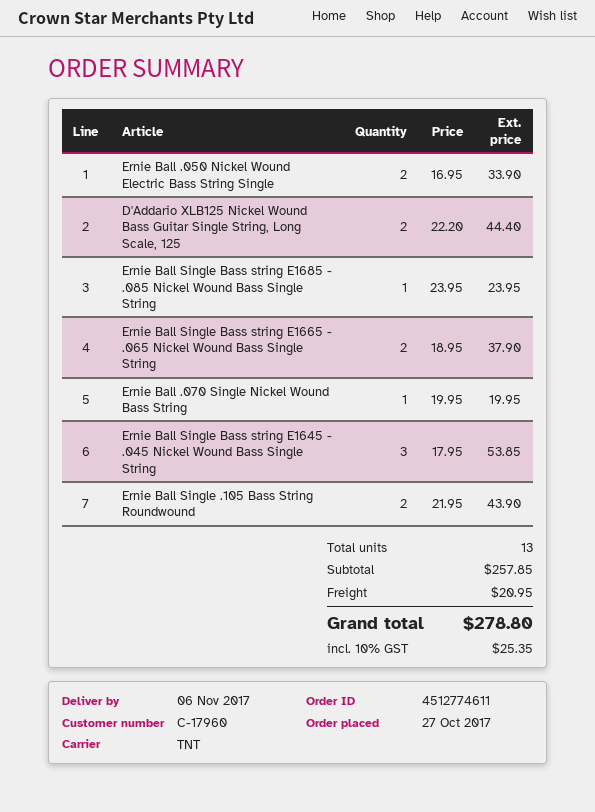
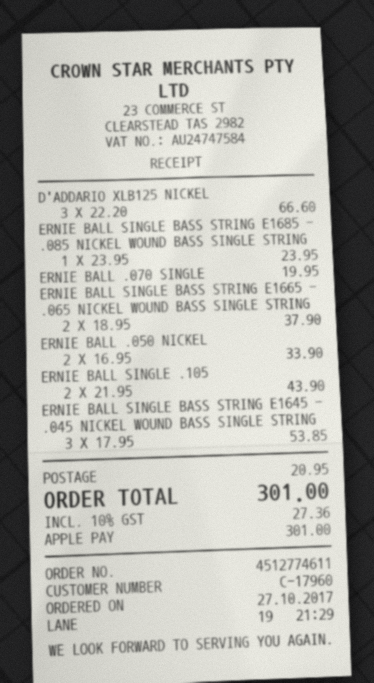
D'Addario XLB125 Nickel Wound Bass Guitar Single String, Long Scale, 125: 2 x 22.20 = 44.40 -> 3 x 22.20 = 66.60
tax: 10% = 25.35 -> 10% = 27.36
total: 278.80 -> 301.00

